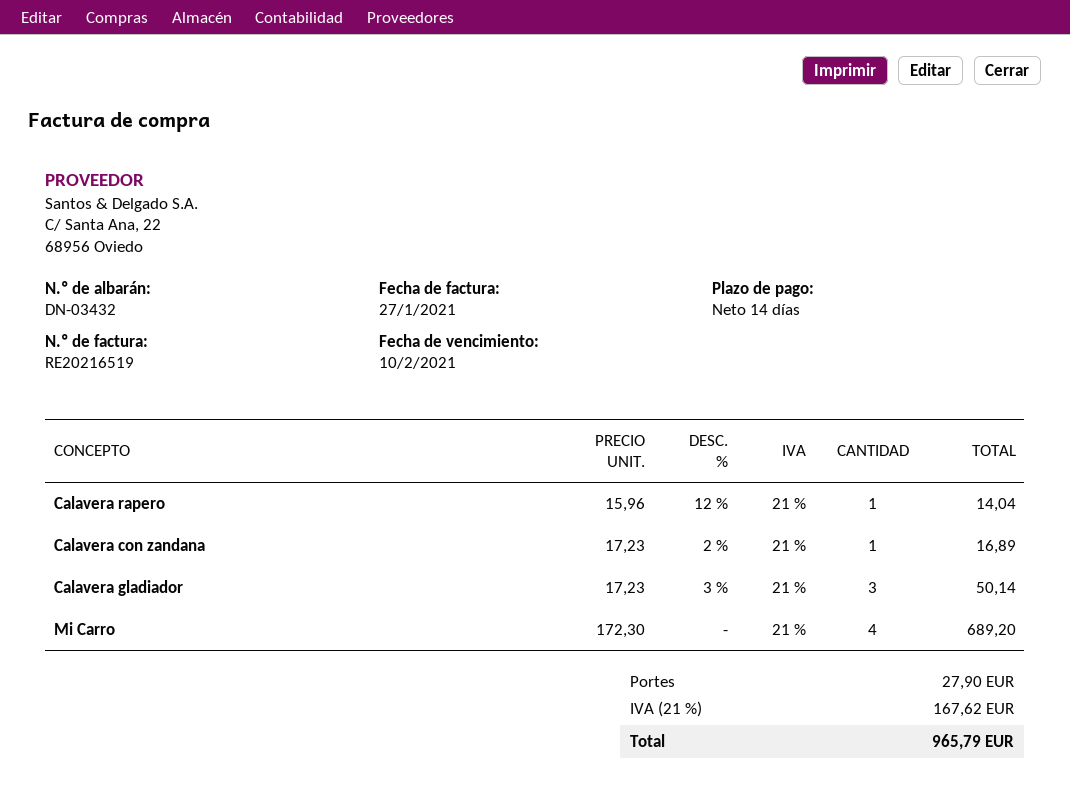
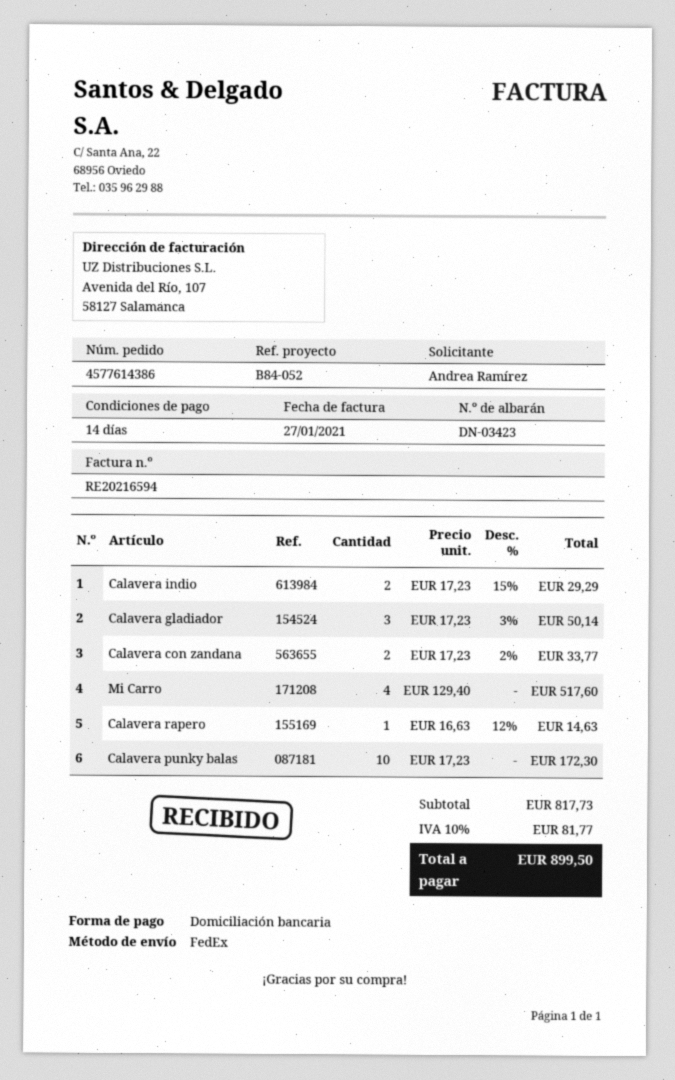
delivery note number: DN-03432 -> DN-03423
invoice number: RE20216519 -> RE20216594
Calavera rapero: 1 x 15.96 - 12% = 14.04 -> 1 x 16.63 - 12% = 14.63
Calavera con zandana: 1 x 17.23 - 2% = 16.89 -> 2 x 17.23 - 2% = 33.77
Mi Carro: 4 x 172.30 = 689.20 -> 4 x 129.40 = 517.60
Calavera indio: none -> 2 x 17.23 - 15% = 29.29
Calavera punky balas: none -> 10 x 17.23 = 172.30
shipping: 27.90 -> none
tax: 21% = 167.62 -> 10% = 81.77
total: 965.79 -> 899.50

